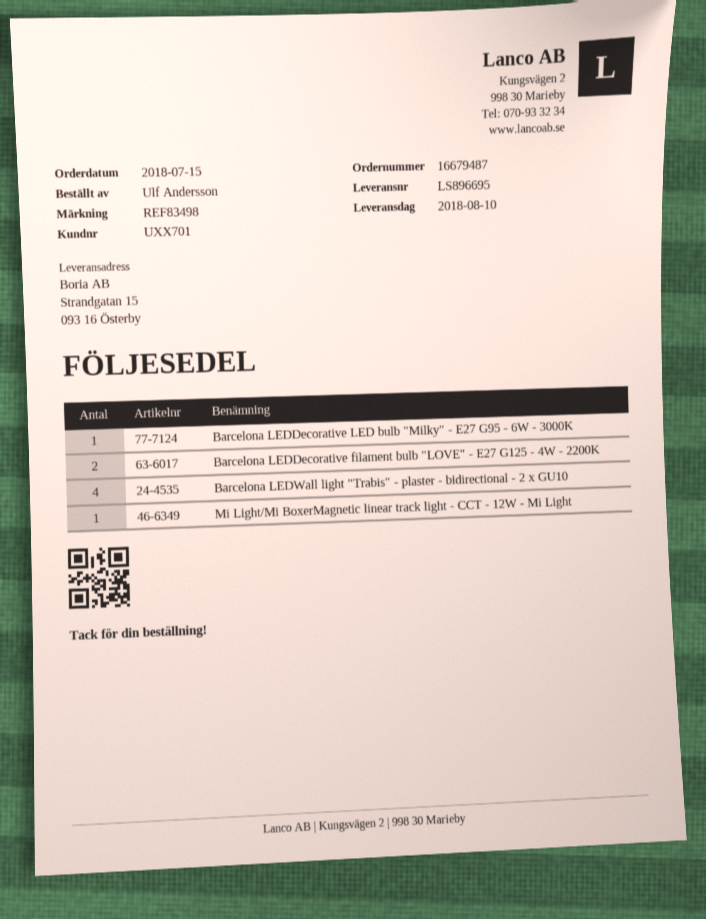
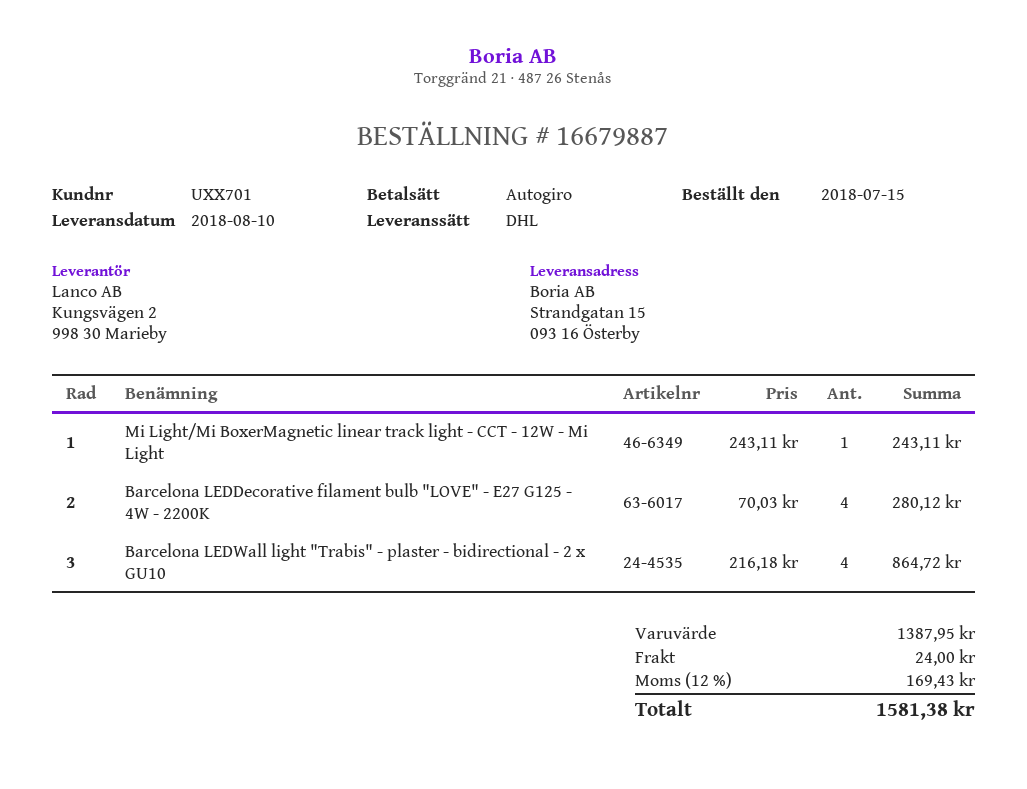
order number: 16679487 -> 16679887
Barcelona LEDDecorative LED bulb "Milky" - E27 G95 - 6W - 3000K: 1 -> none
Barcelona LEDDecorative filament bulb "LOVE" - E27 G125 - 4W - 2200K: 2 -> 4

